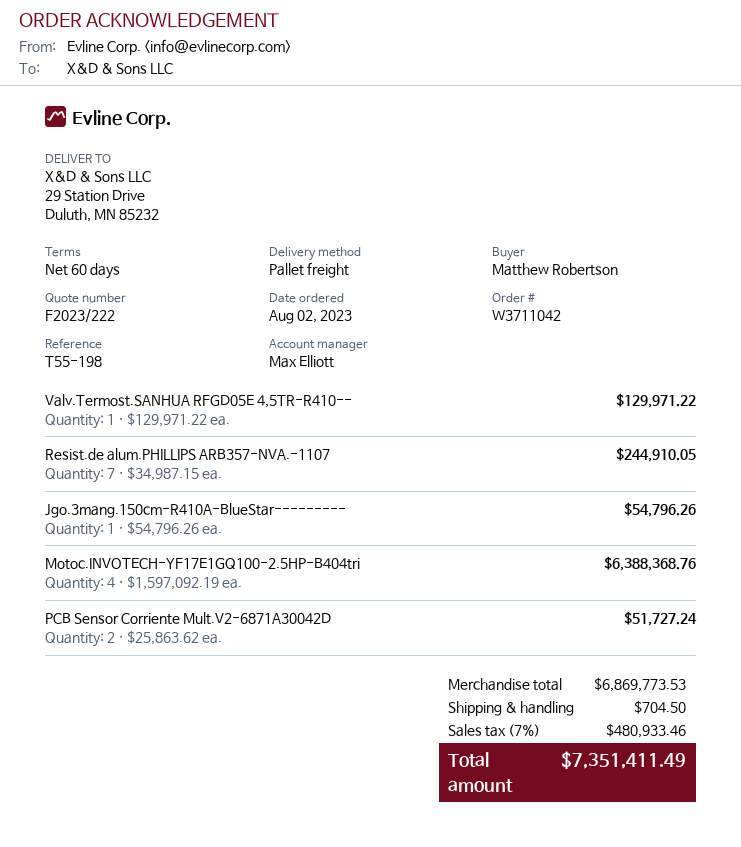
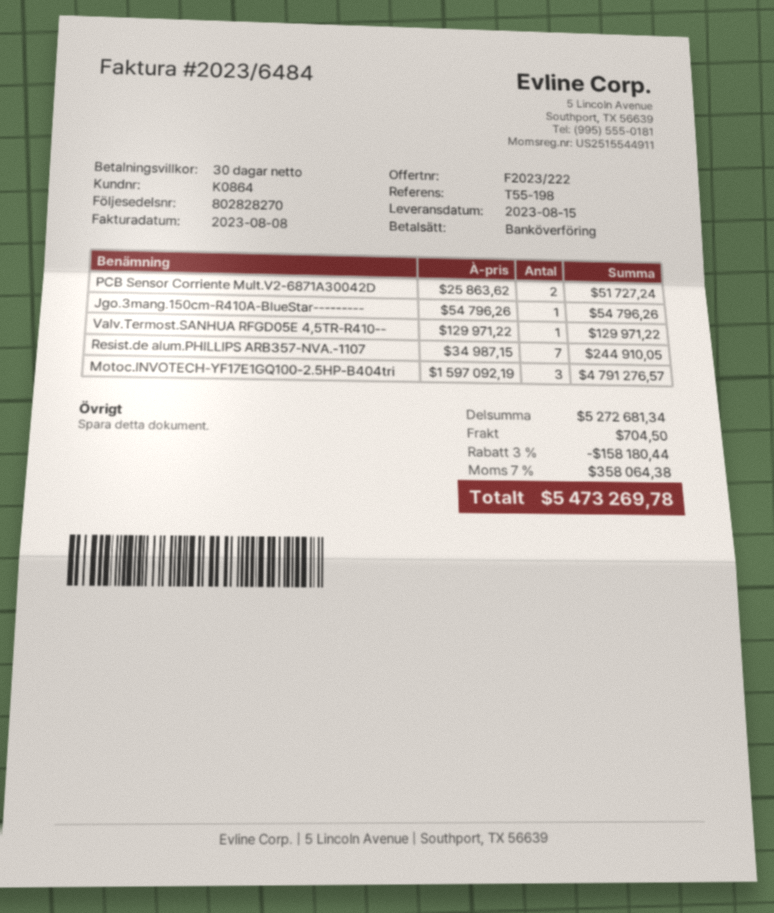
payment terms: 60 days -> 30 days
Motoc.INVOTECH-YF17E1GQ100-2.5HP-B404tri: 4 x 1597092.19 = 6388368.76 -> 3 x 1597092.19 = 4791276.57
subtotal: 6869773.53 -> 5272681.34
discount: none -> 3% = 158180.44
tax: 7% = 480933.46 -> 7% = 358064.38
total: 7351411.49 -> 5473269.78

